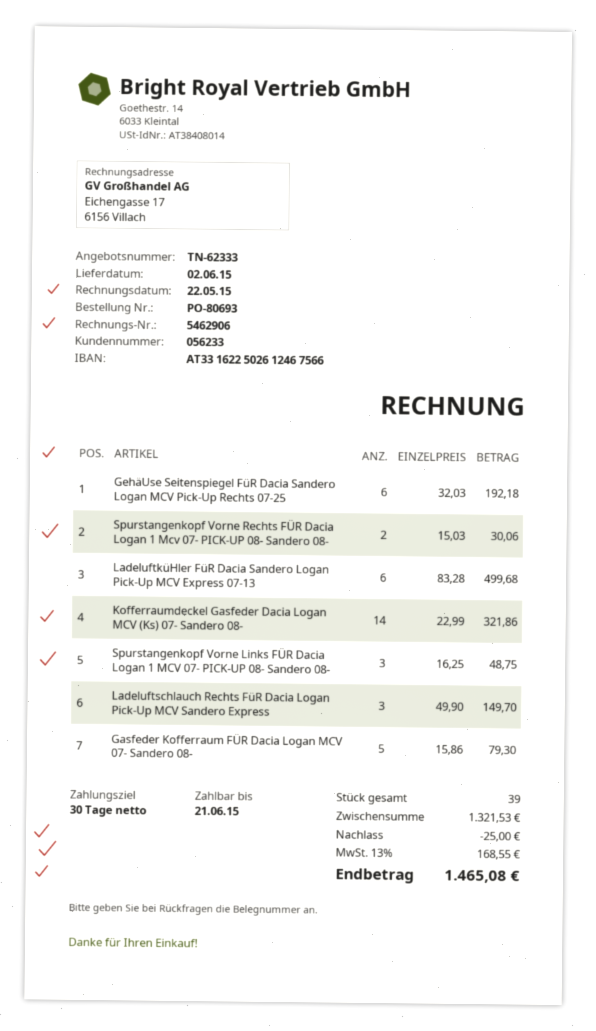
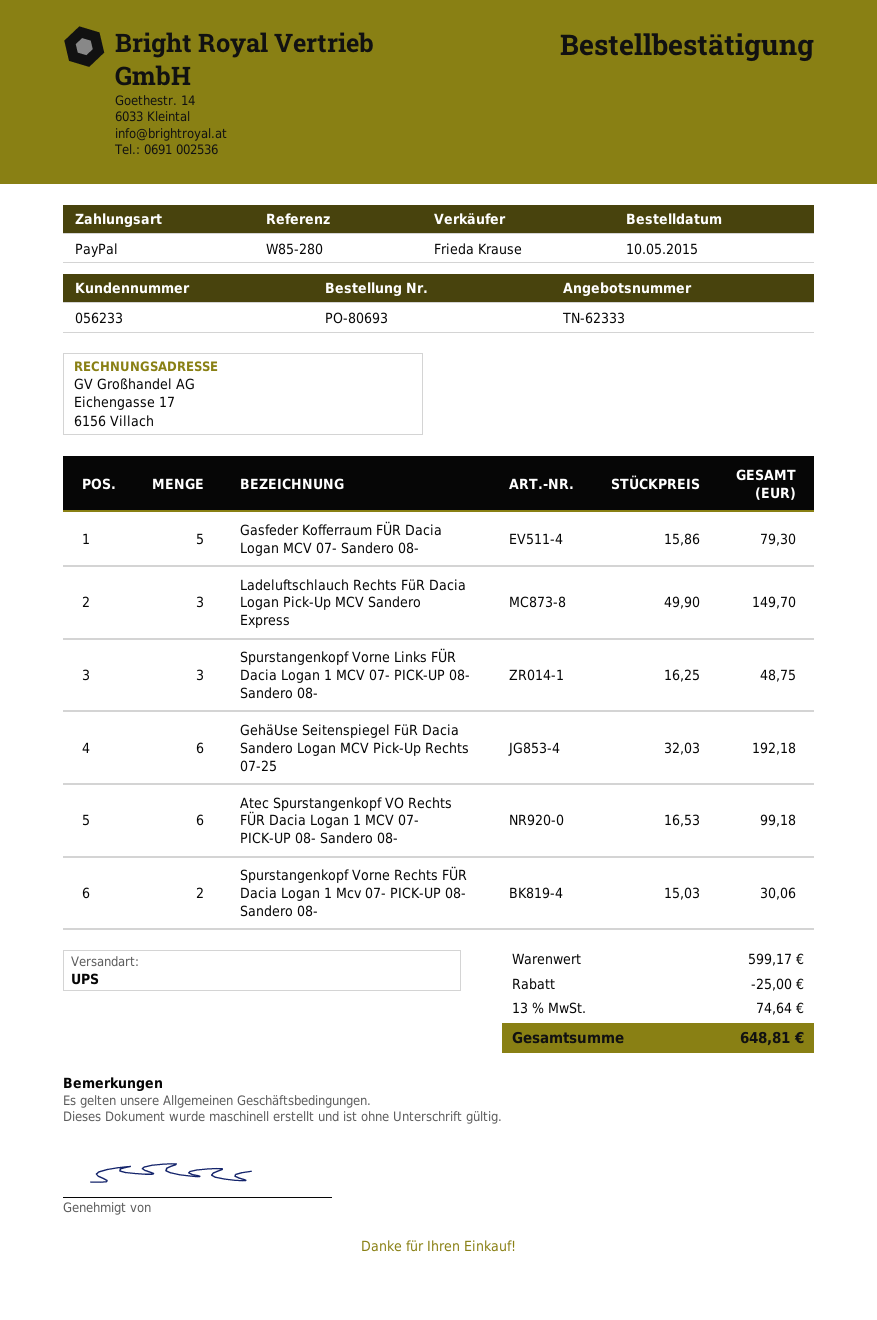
LadeluftküHler FüR Dacia Sandero Logan Pick-Up MCV Express 07-13: 6 x 83.28 = 499.68 -> none
Kofferraumdeckel Gasfeder Dacia Logan MCV (Ks) 07- Sandero 08-: 14 x 22.99 = 321.86 -> none
Atec Spurstangenkopf VO Rechts FÜR Dacia Logan 1 MCV 07- PICK-UP 08- Sandero 08-: none -> 6 x 16.53 = 99.18
subtotal: 1321.53 -> 599.17
tax: 13% = 168.55 -> 13% = 74.64
total: 1465.08 -> 648.81

